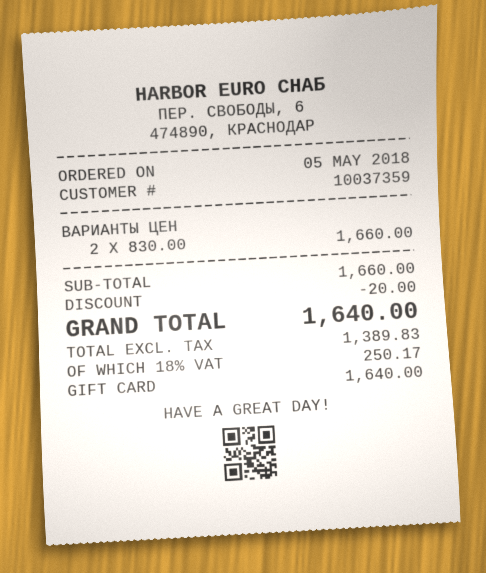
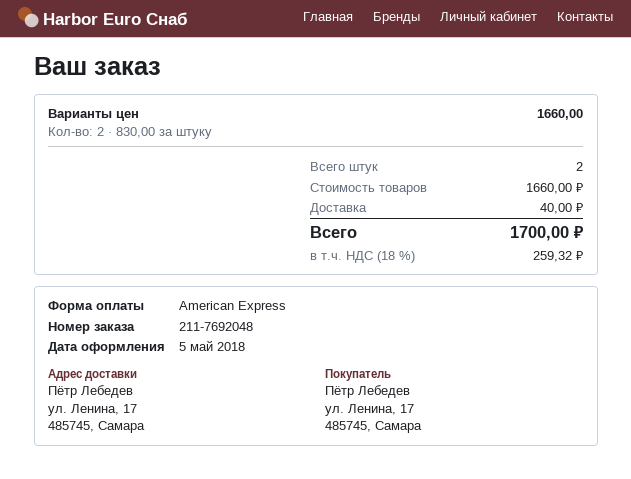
payment method: gift card -> American Express
discount: 20.00 -> none
shipping: none -> 40.00
tax: 18% = 250.17 -> 18% = 259.32
total: 1640.00 -> 1700.00

